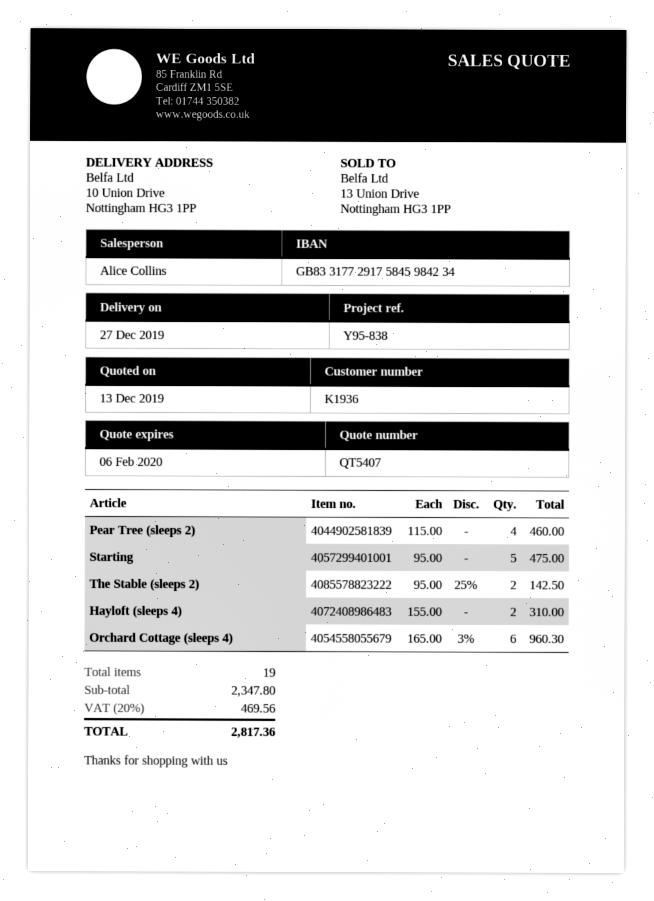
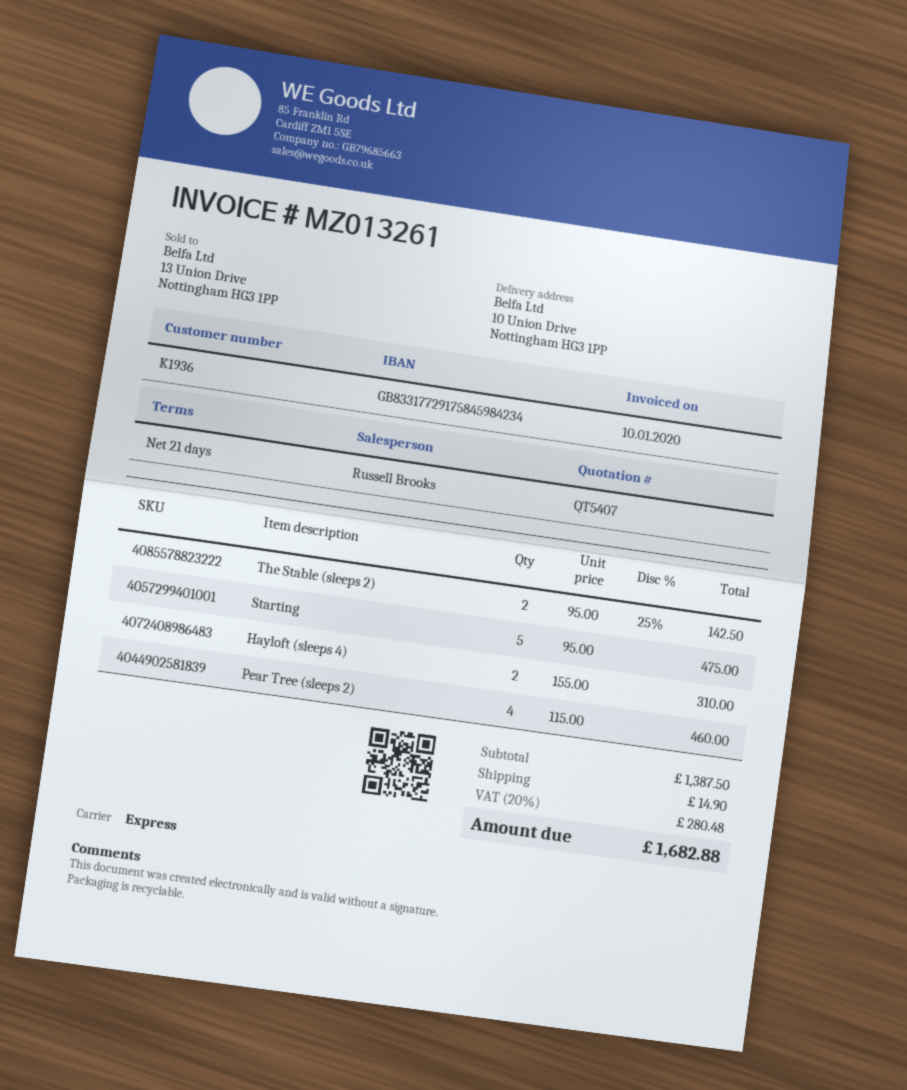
sales rep: Alice Collins -> Russell Brooks
Orchard Cottage (sleeps 4): 6 x 165.00 - 3% = 960.30 -> none
subtotal: 2347.80 -> 1387.50
shipping: none -> 14.90
tax: 20% = 469.56 -> 20% = 280.48
total: 2817.36 -> 1682.88

